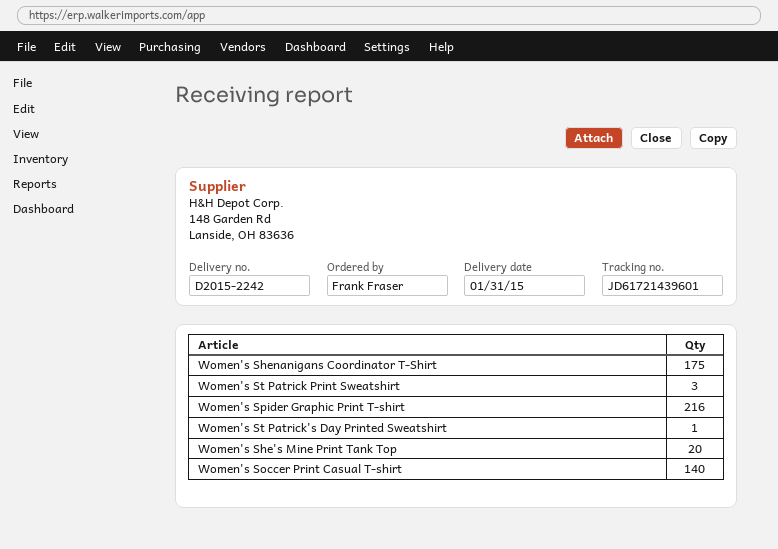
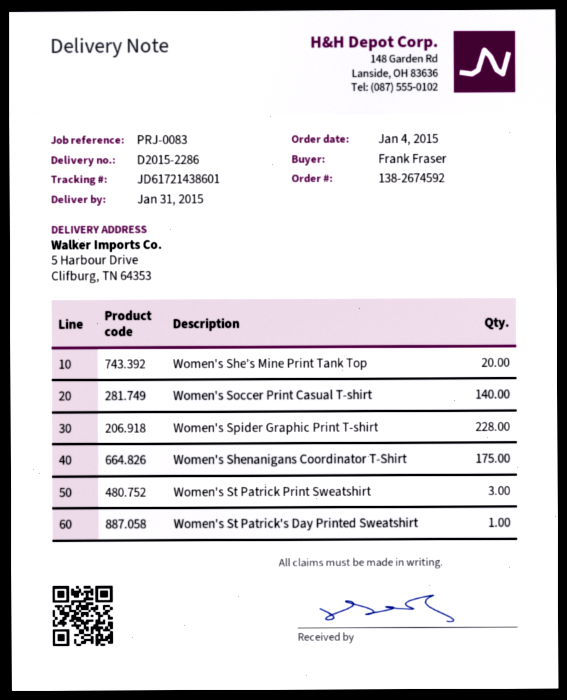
delivery note number: D2015-2242 -> D2015-2286
tracking number: JD61721439601 -> JD61721438601
Women's Spider Graphic Print T-shirt: 216 -> 228

